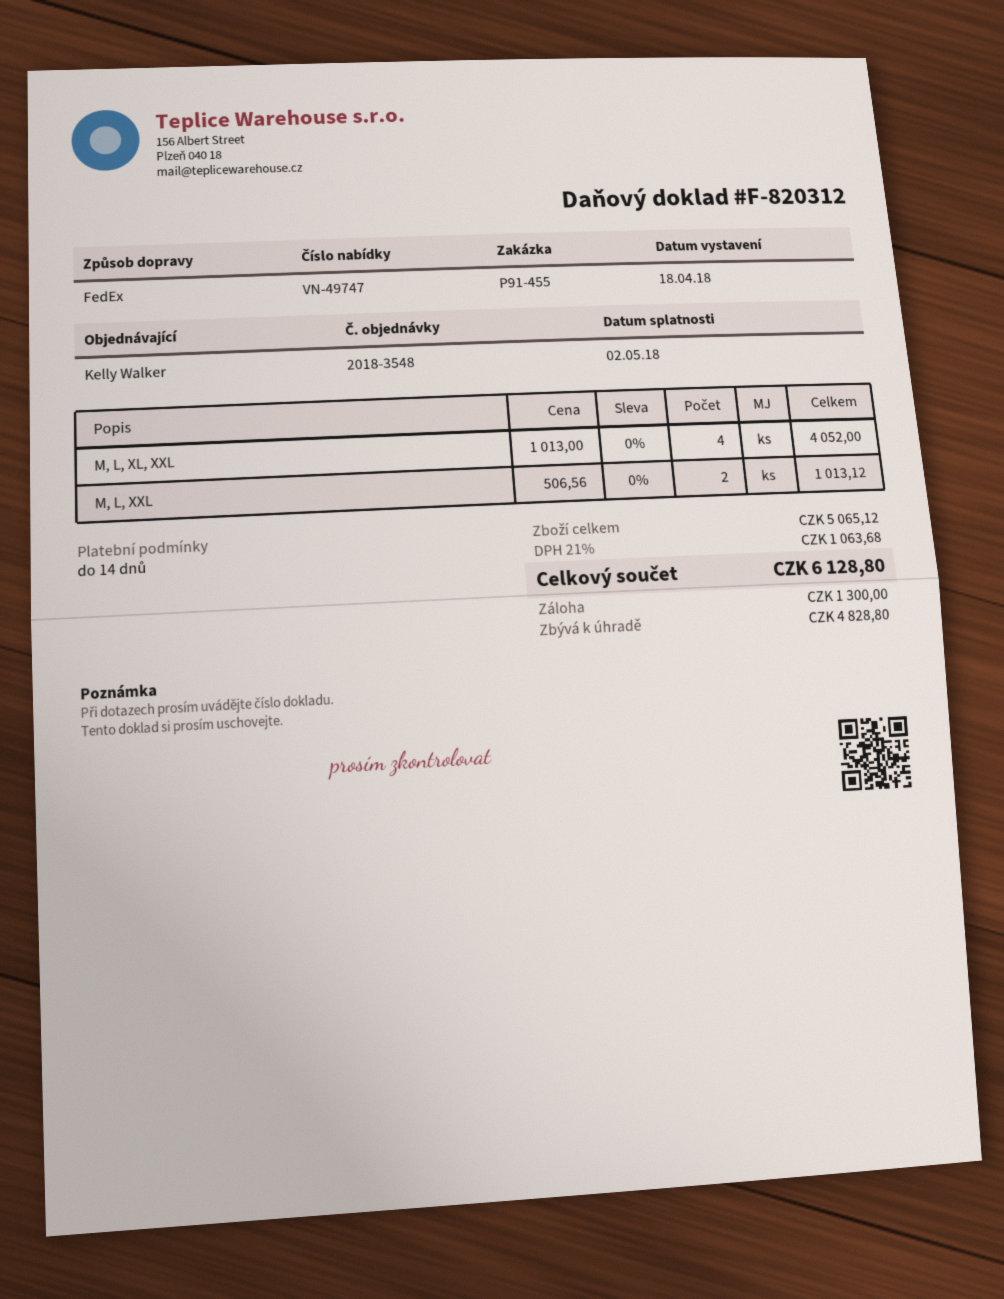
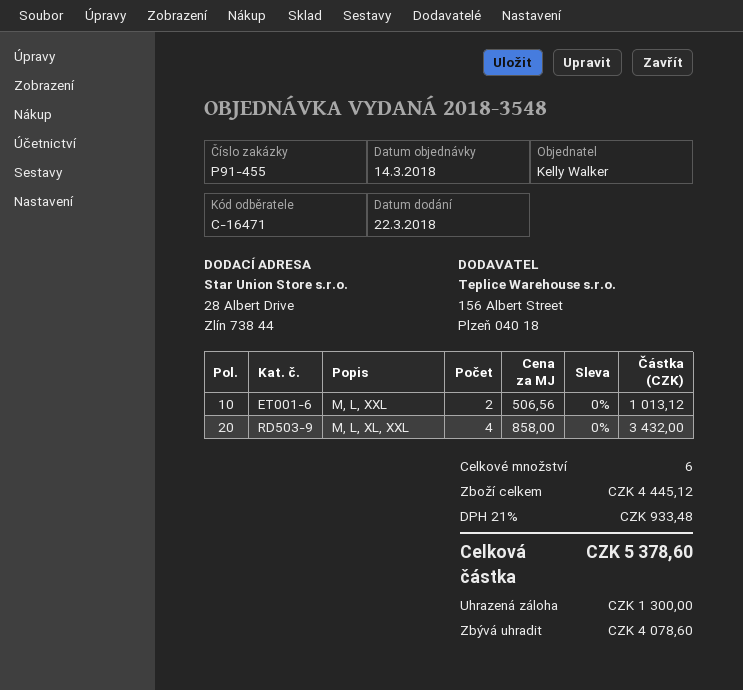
M, L, XL, XXL: 4 x 1013.00 = 4052.00 -> 4 x 858.00 = 3432.00
subtotal: 5065.12 -> 4445.12
tax: 21% = 1063.68 -> 21% = 933.48
total: 6128.80 -> 5378.60
balance: 4828.80 -> 4078.60

